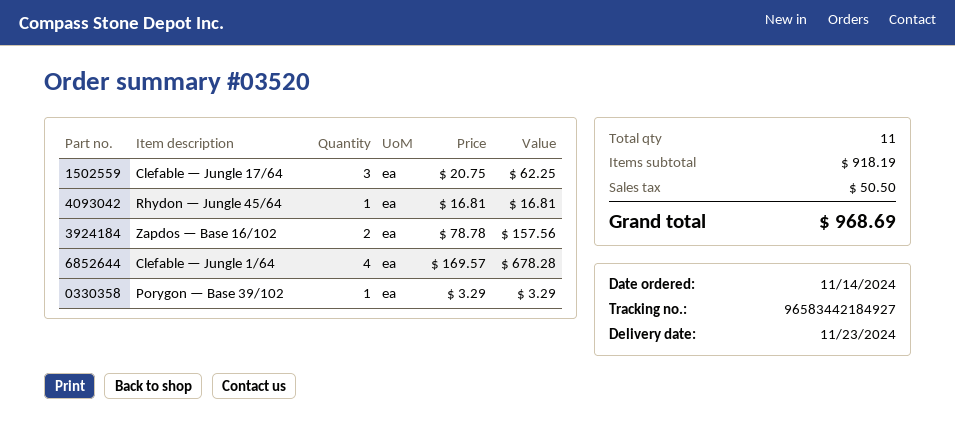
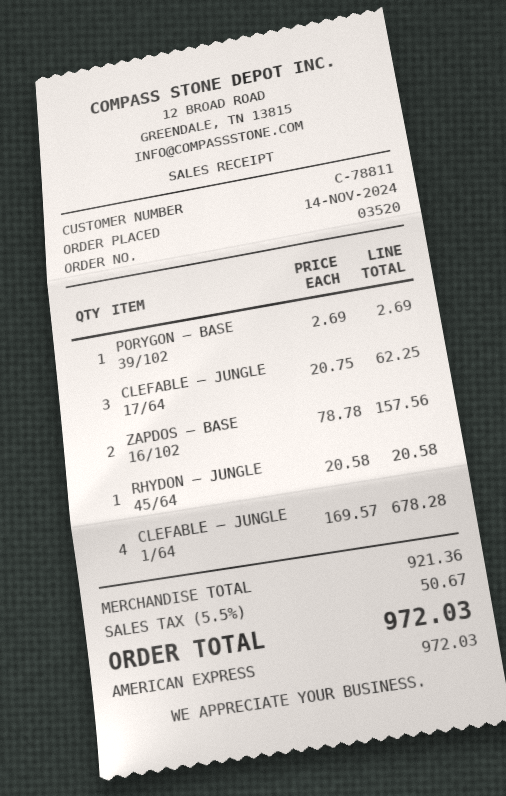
Rhydon — Jungle 45/64: 1 x 16.81 = 16.81 -> 1 x 20.58 = 20.58
Porygon — Base 39/102: 1 x 3.29 = 3.29 -> 1 x 2.69 = 2.69
subtotal: 918.19 -> 921.36
tax: 50.50 -> 50.67
total: 968.69 -> 972.03

